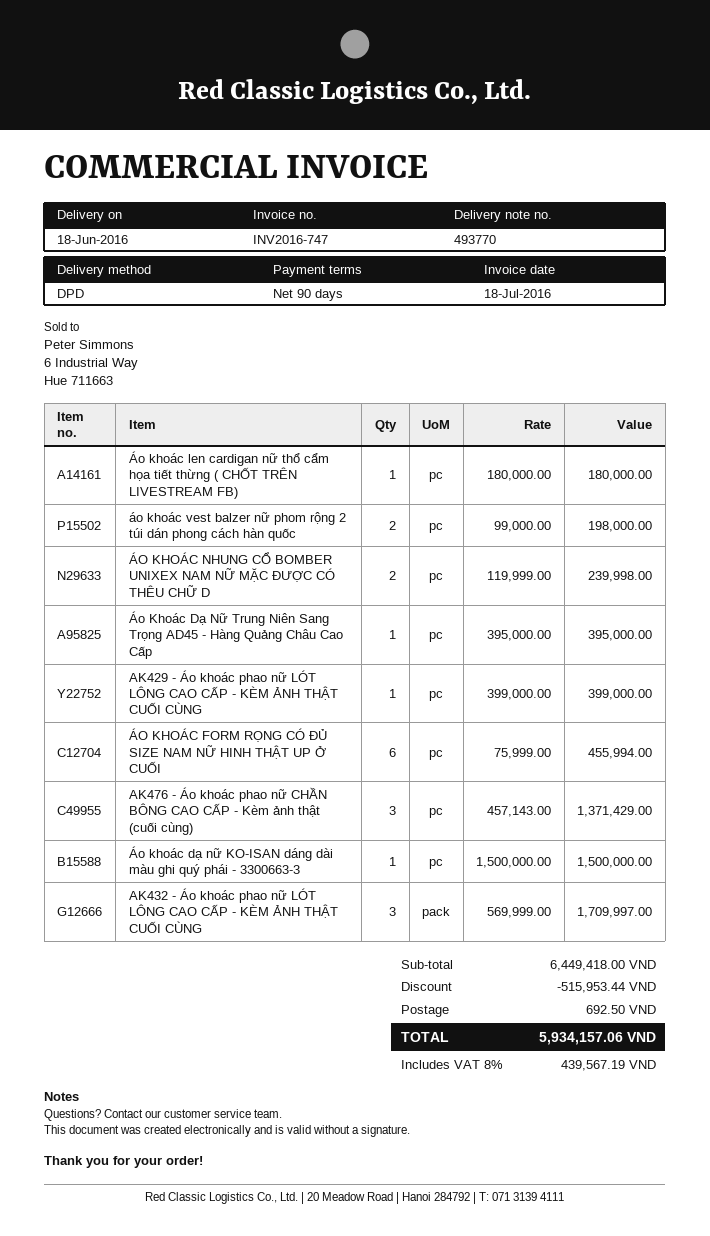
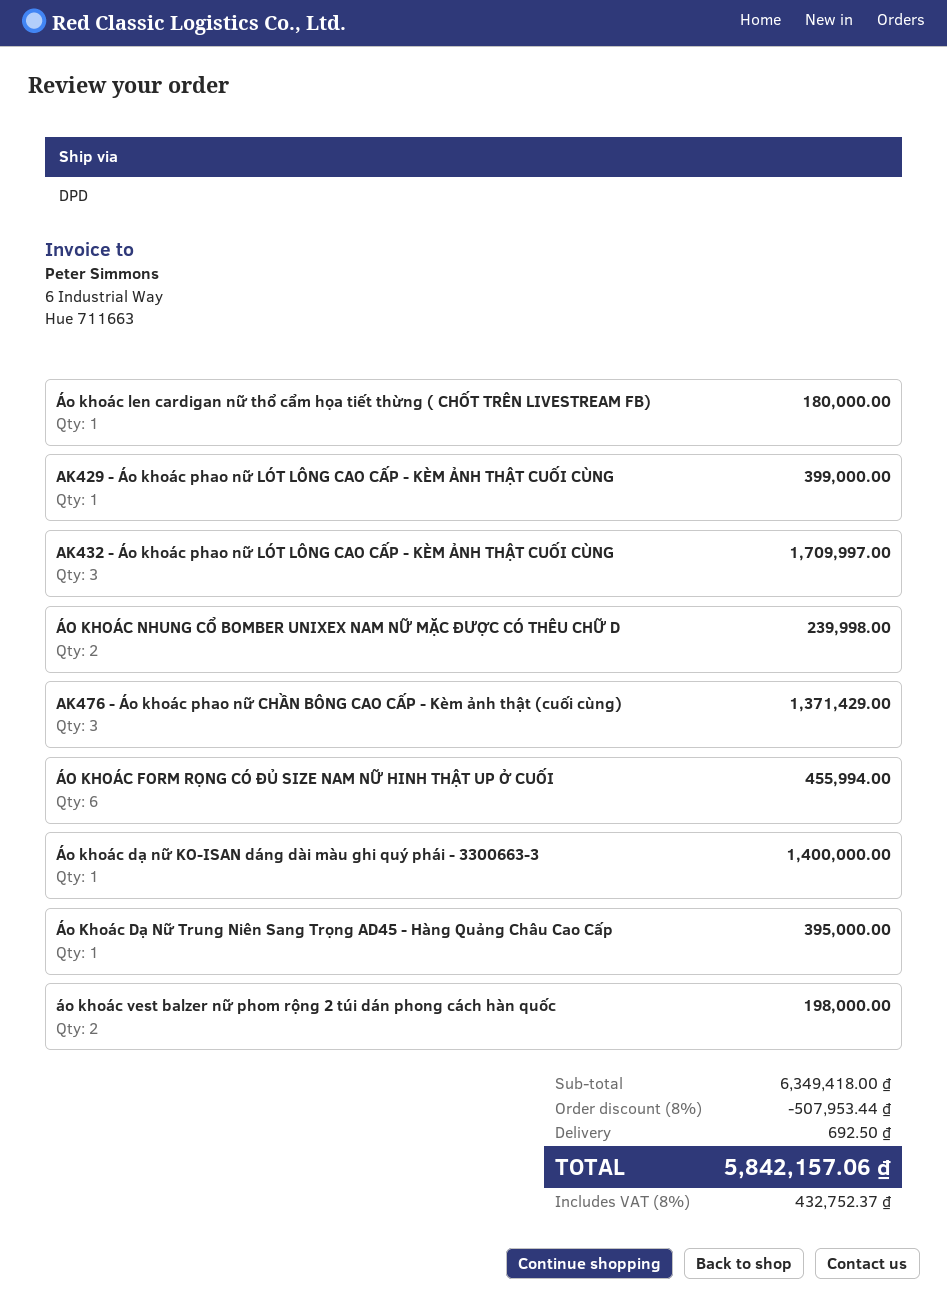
Áo khoác dạ nữ KO-ISAN dáng dài màu ghi quý phái - 3300663-3: 1 for 1500000.00 -> 1 for 1400000.00
subtotal: 6449418.00 -> 6349418.00
discount: 515953.44 -> 507953.44
tax: 8% = 439567.19 -> 8% = 432752.37
total: 5934157.06 -> 5842157.06

